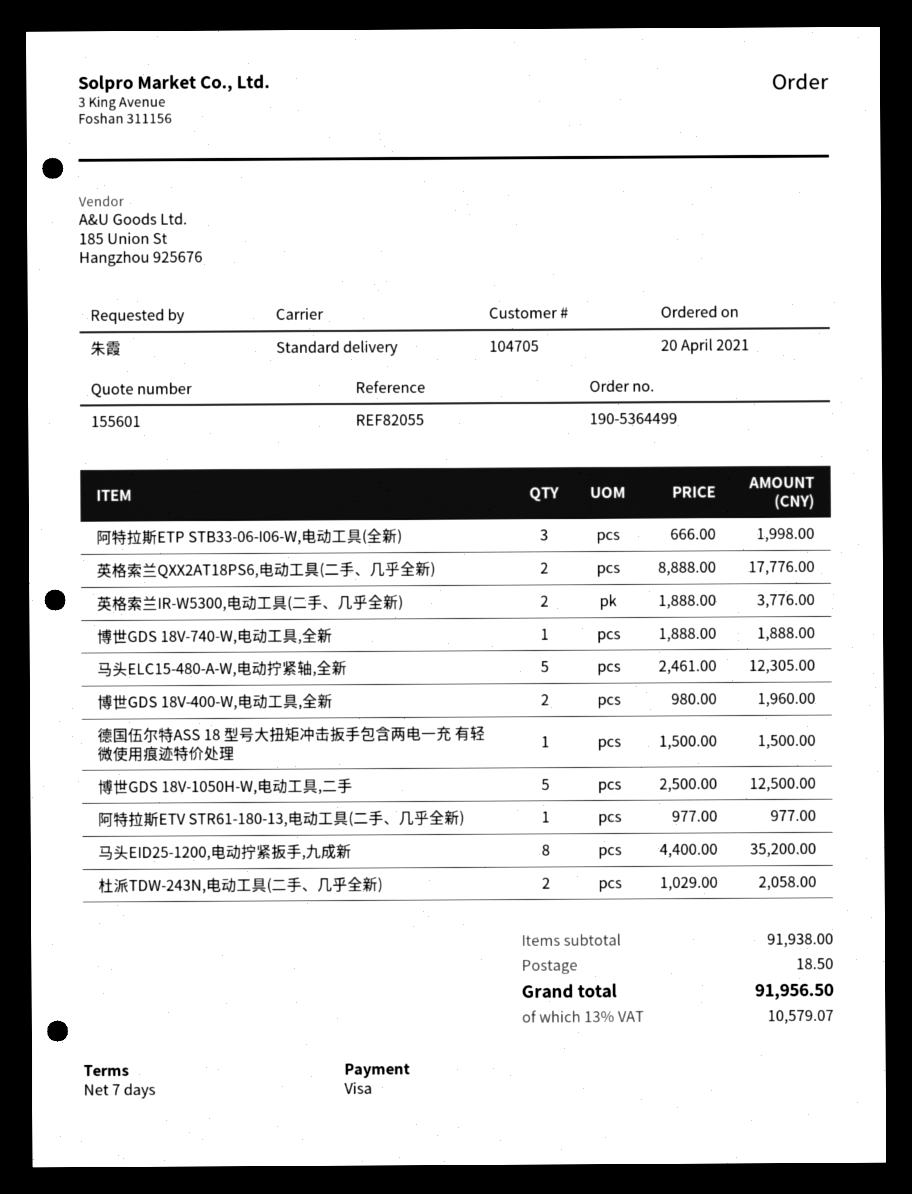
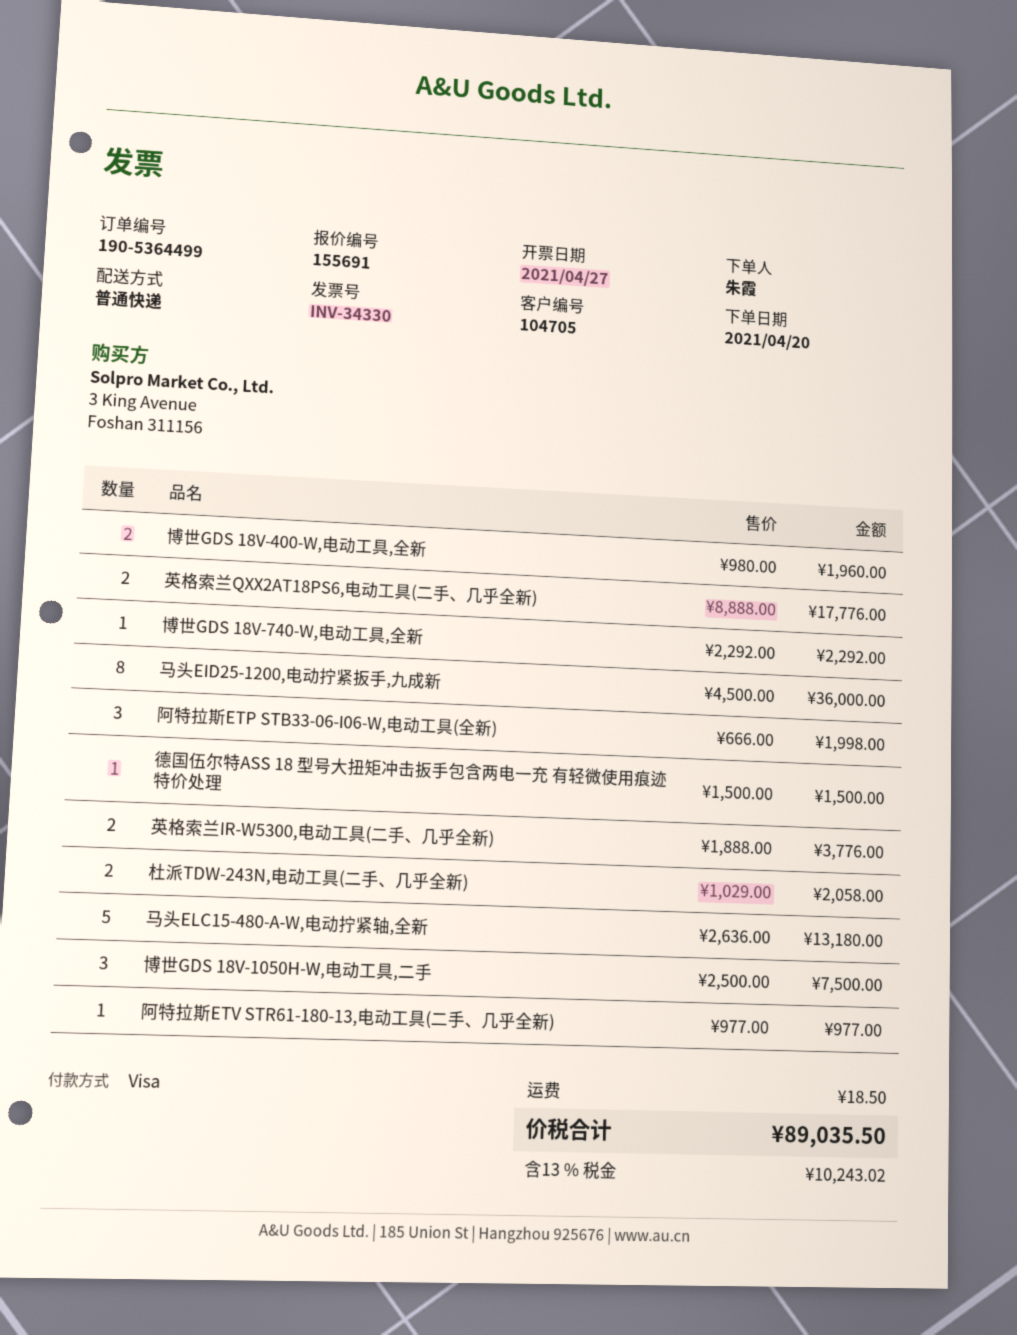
quote number: 155601 -> 155691
博世GDS 18V-740-W,电动工具,全新: 1 x 1888.00 = 1888.00 -> 1 x 2292.00 = 2292.00
马头ELC15-480-A-W,电动拧紧轴,全新: 5 x 2461.00 = 12305.00 -> 5 x 2636.00 = 13180.00
博世GDS 18V-1050H-W,电动工具,二手: 5 x 2500.00 = 12500.00 -> 3 x 2500.00 = 7500.00
马头EID25-1200,电动拧紧扳手,九成新: 8 x 4400.00 = 35200.00 -> 8 x 4500.00 = 36000.00
tax: 13% = 10579.07 -> 13% = 10243.02
total: 91956.50 -> 89035.50

